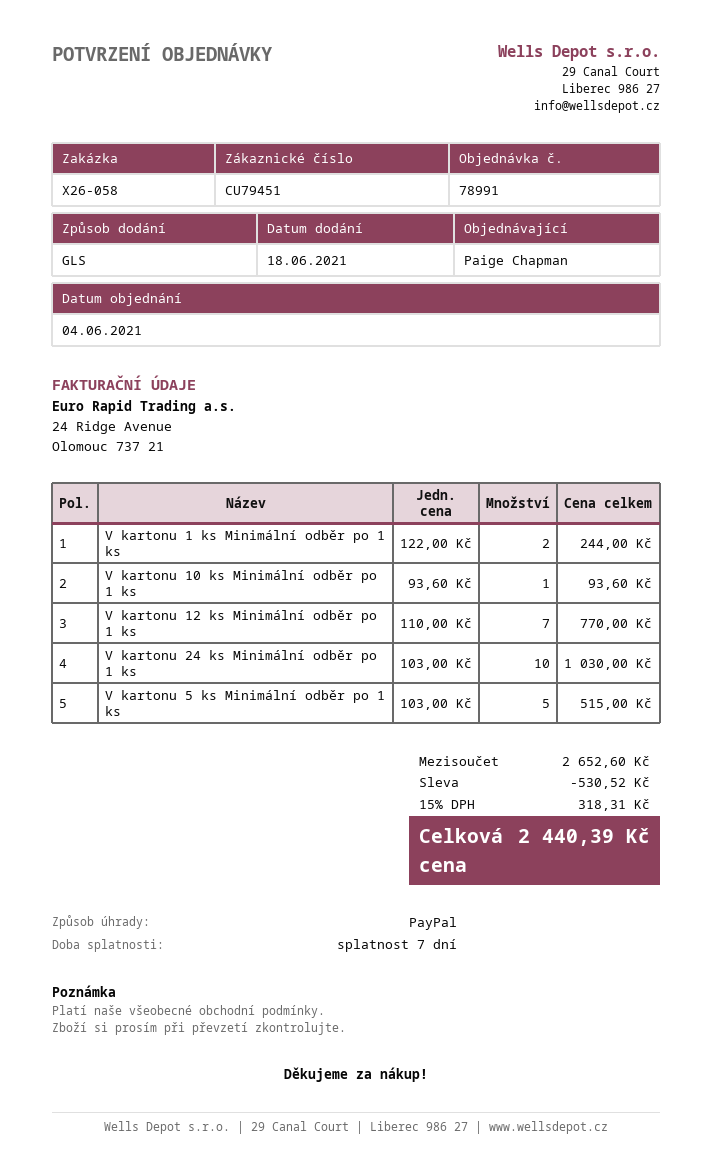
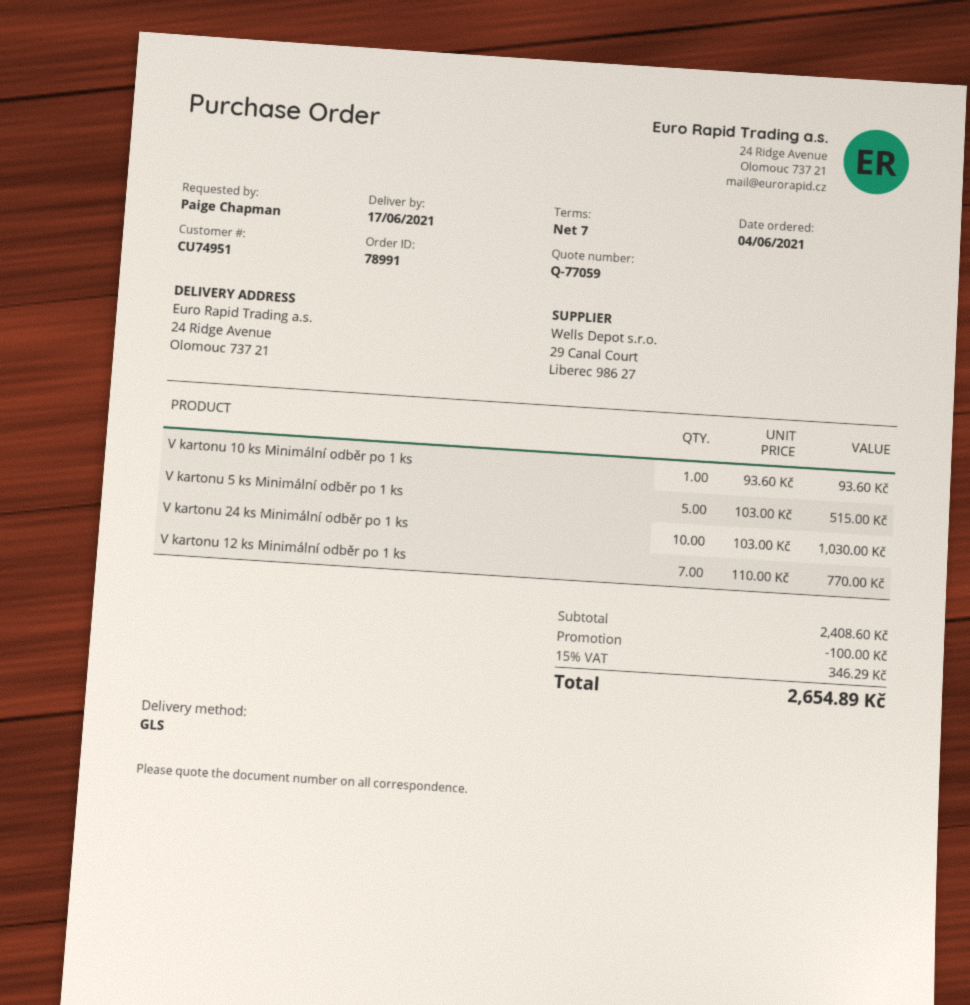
delivery date: 2021-06-18 -> 2021-06-17
customer number: CU79451 -> CU74951
V kartonu 1 ks Minimální odběr po 1 ks: 2 x 122.00 = 244.00 -> none
subtotal: 2652.60 -> 2408.60
discount: 530.52 -> 100.00
tax: 15% = 318.31 -> 15% = 346.29
total: 2440.39 -> 2654.89

